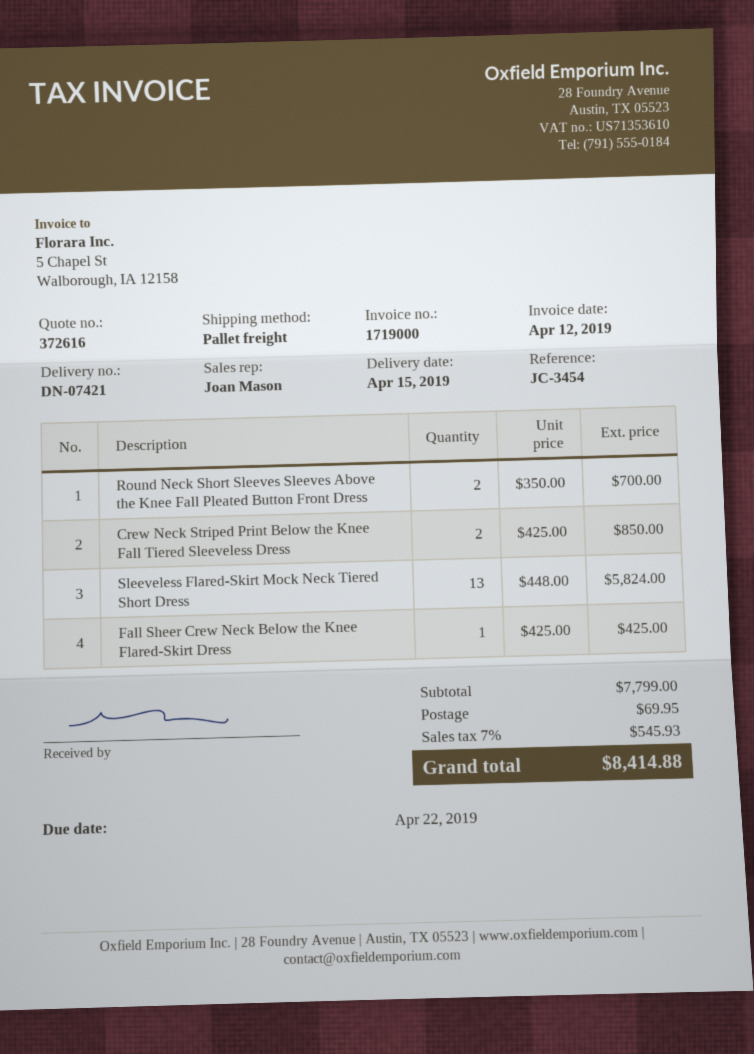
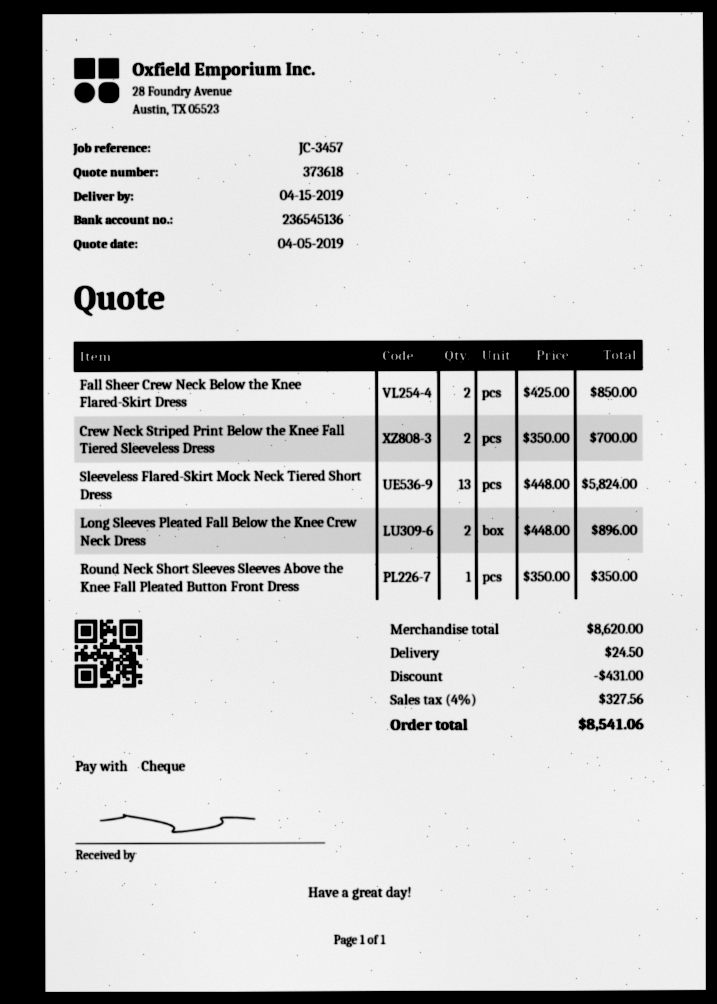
quote number: 372616 -> 373618
reference: JC-3454 -> JC-3457
Round Neck Short Sleeves Sleeves Above the Knee Fall Pleated Button Front Dress: 2 x 350.00 = 700.00 -> 1 x 350.00 = 350.00
Crew Neck Striped Print Below the Knee Fall Tiered Sleeveless Dress: 2 x 425.00 = 850.00 -> 2 x 350.00 = 700.00
Fall Sheer Crew Neck Below the Knee Flared-Skirt Dress: 1 x 425.00 = 425.00 -> 2 x 425.00 = 850.00
Long Sleeves Pleated Fall Below the Knee Crew Neck Dress: none -> 2 x 448.00 = 896.00
subtotal: 7799.00 -> 8620.00
discount: none -> 431.00
shipping: 69.95 -> 24.50
tax: 7% = 545.93 -> 4% = 327.56
total: 8414.88 -> 8541.06

